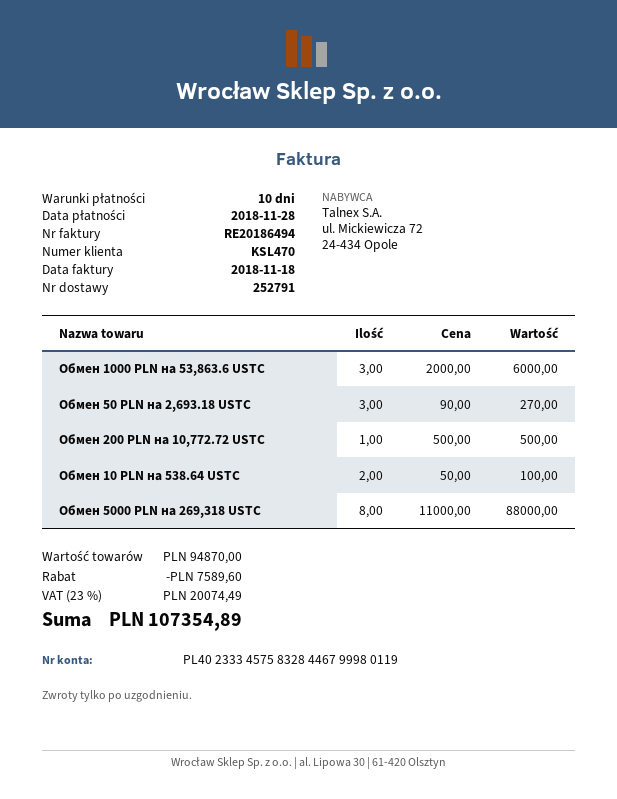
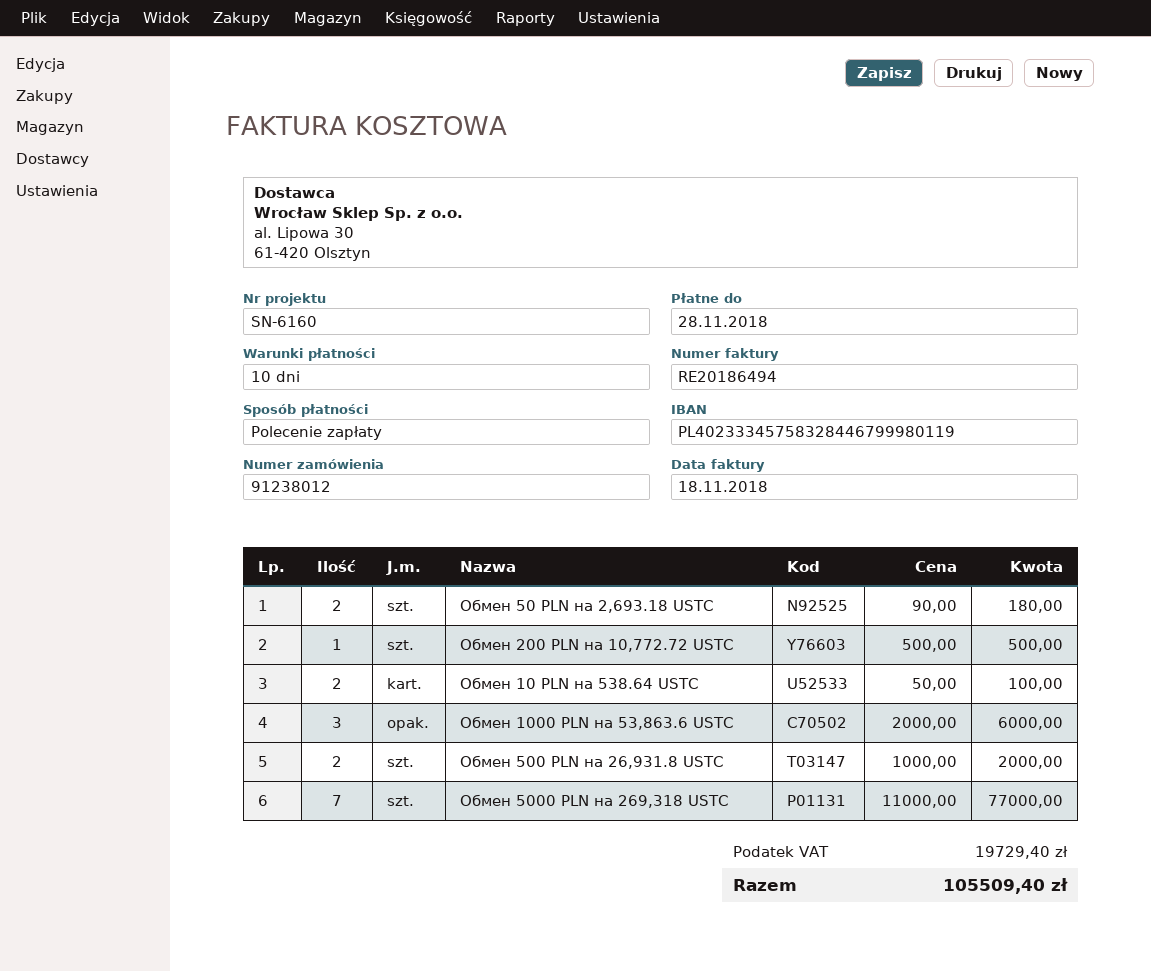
Обмен 50 PLN на 2,693.18 USTC: 3 x 90.00 = 270.00 -> 2 x 90.00 = 180.00
Обмен 5000 PLN на 269,318 USTC: 8 x 11000.00 = 88000.00 -> 7 x 11000.00 = 77000.00
Обмен 500 PLN на 26,931.8 USTC: none -> 2 x 1000.00 = 2000.00
discount: 7589.60 -> none
tax: 20074.49 -> 19729.40
total: 107354.89 -> 105509.40

